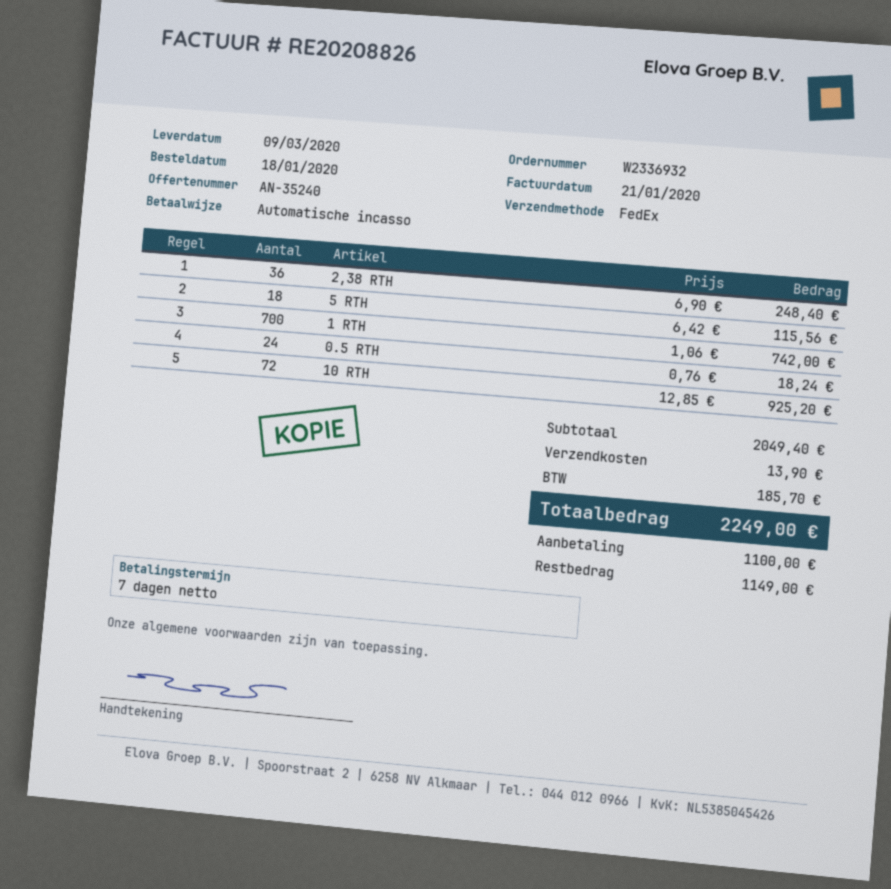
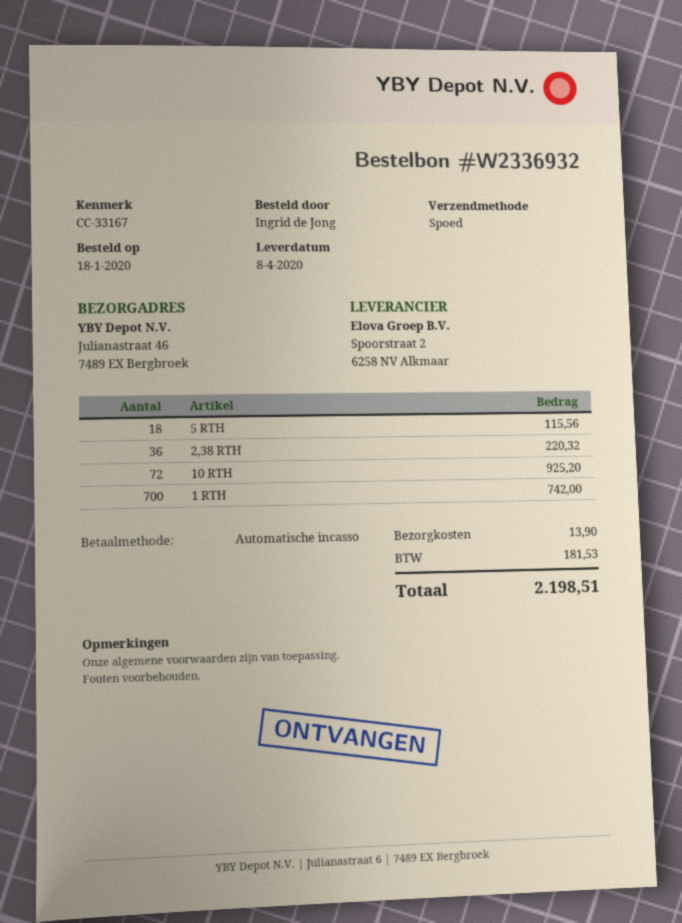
delivery date: 2020-03-09 -> 2020-04-08
shipping method: FedEx -> express
2,38 RTH: 36 for 248.40 -> 36 for 220.32
0.5 RTH: 24 for 18.24 -> none
tax: 185.70 -> 181.53
total: 2249.00 -> 2198.51

